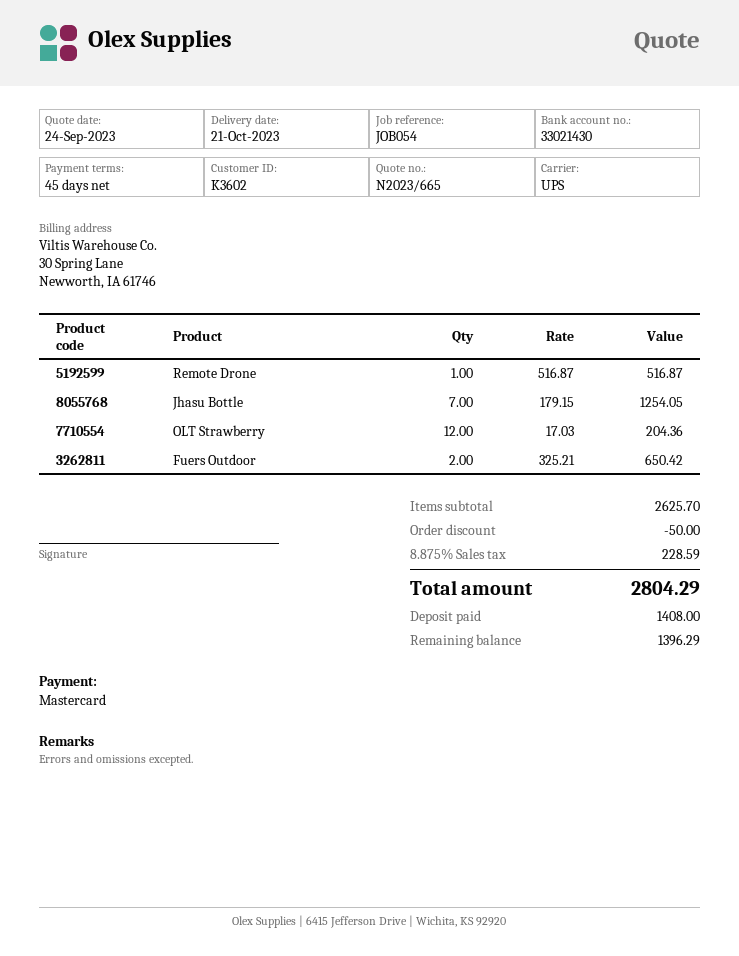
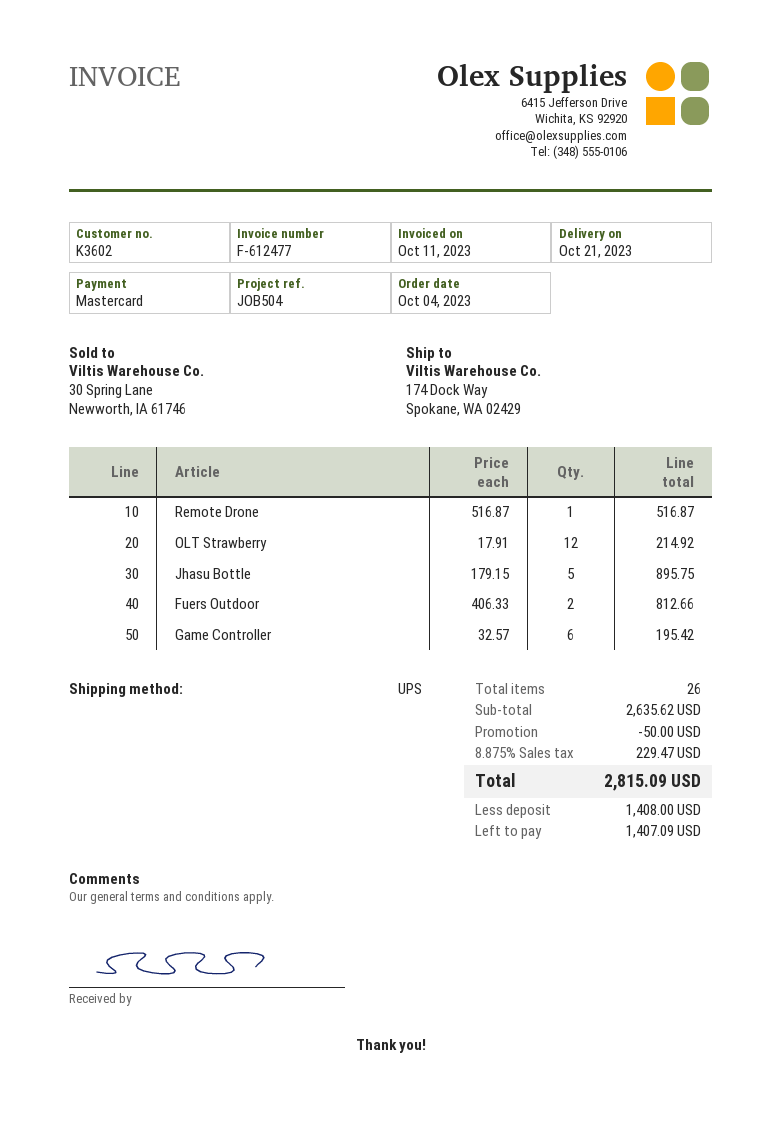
reference: JOB054 -> JOB504
Jhasu Bottle: 7 x 179.15 = 1254.05 -> 5 x 179.15 = 895.75
OLT Strawberry: 12 x 17.03 = 204.36 -> 12 x 17.91 = 214.92
Fuers Outdoor: 2 x 325.21 = 650.42 -> 2 x 406.33 = 812.66
Game Controller: none -> 6 x 32.57 = 195.42
subtotal: 2625.70 -> 2635.62
tax: 8.875% = 228.59 -> 8.875% = 229.47
total: 2804.29 -> 2815.09
balance: 1396.29 -> 1407.09

